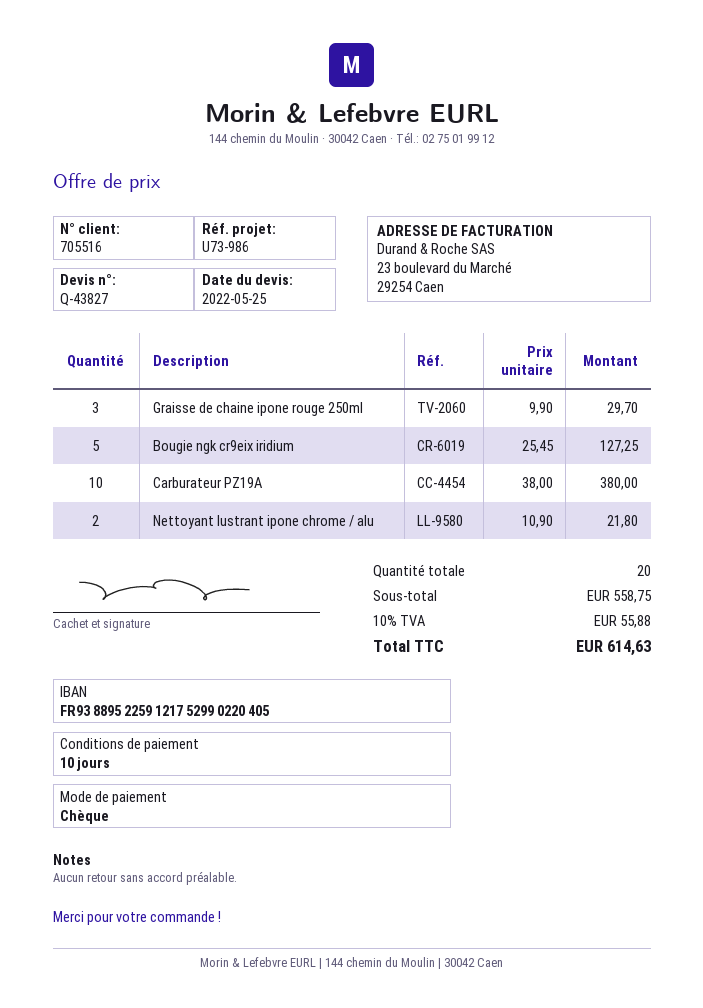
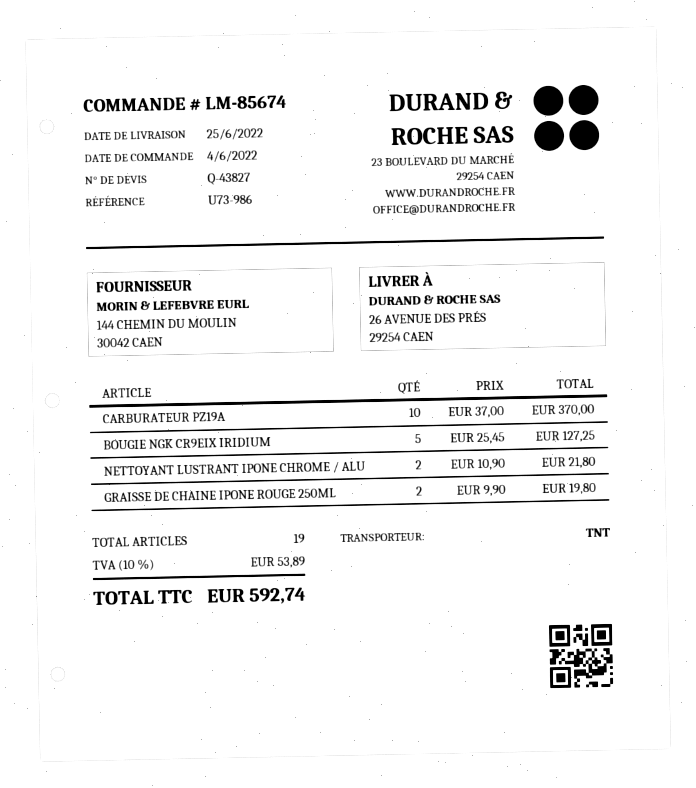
Graisse de chaine ipone rouge 250ml: 3 x 9.90 = 29.70 -> 2 x 9.90 = 19.80
Carburateur PZ19A: 10 x 38.00 = 380.00 -> 10 x 37.00 = 370.00
total quantity: 20 -> 19
tax: 10% = 55.88 -> 10% = 53.89
total: 614.63 -> 592.74

